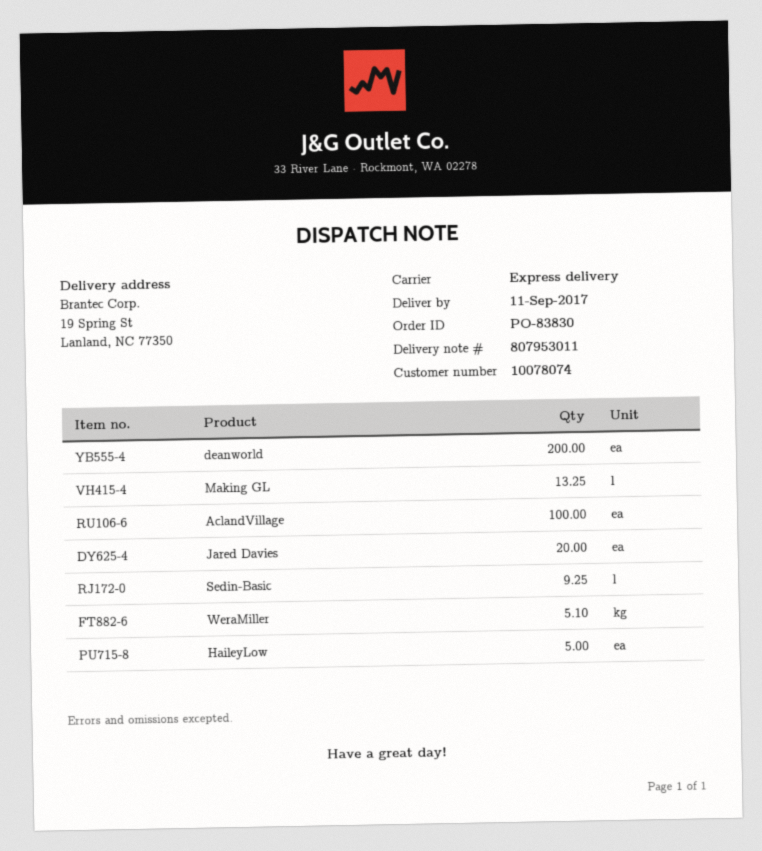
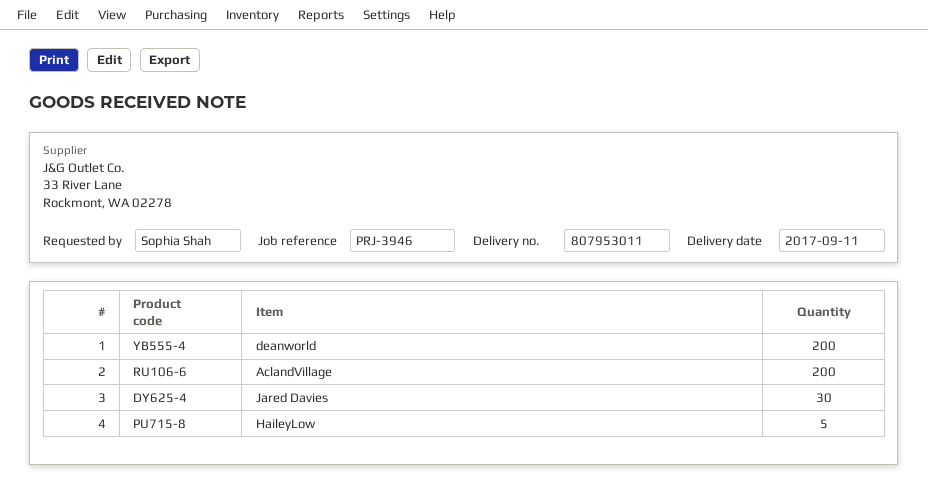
Making GL: 13.25 -> none
AclandVillage: 100 -> 200
Jared Davies: 20 -> 30
Sedin-Basic: 9.25 -> none
WeraMiller: 5.1 -> none

